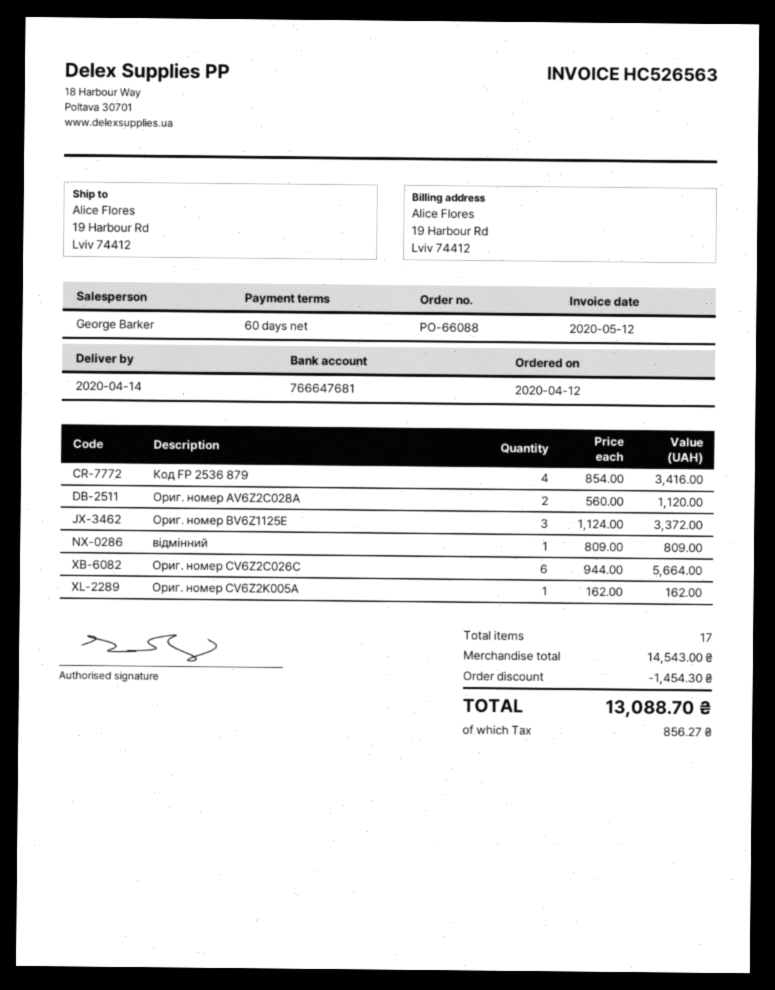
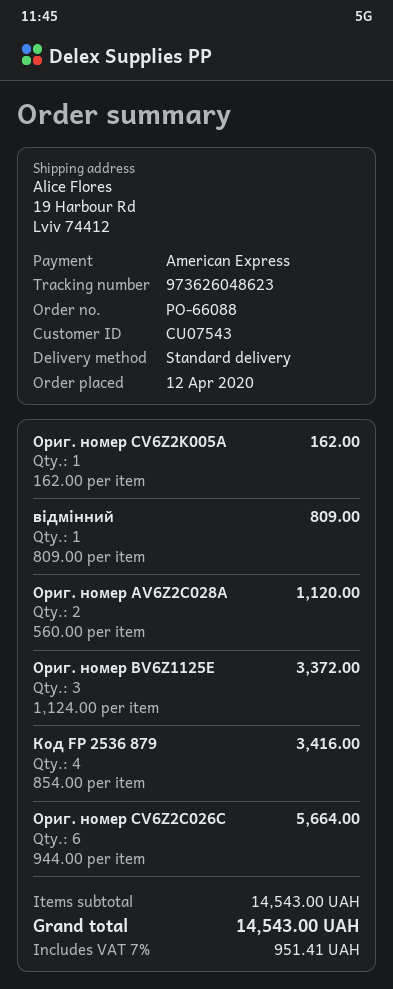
discount: 1454.30 -> none
tax: 856.27 -> 951.41
total: 13088.70 -> 14543.00

